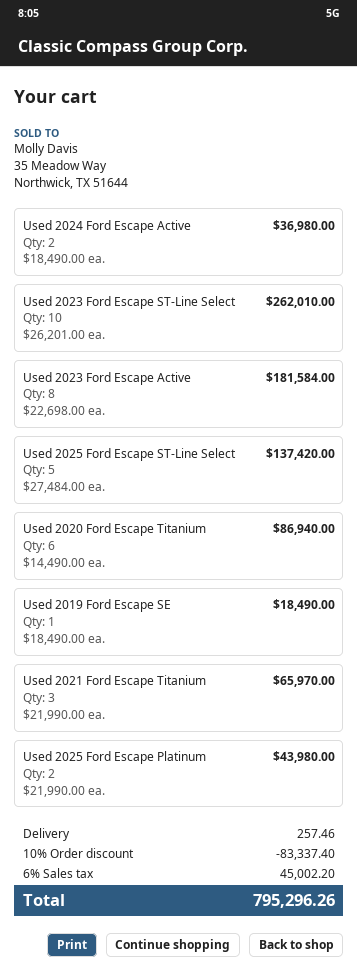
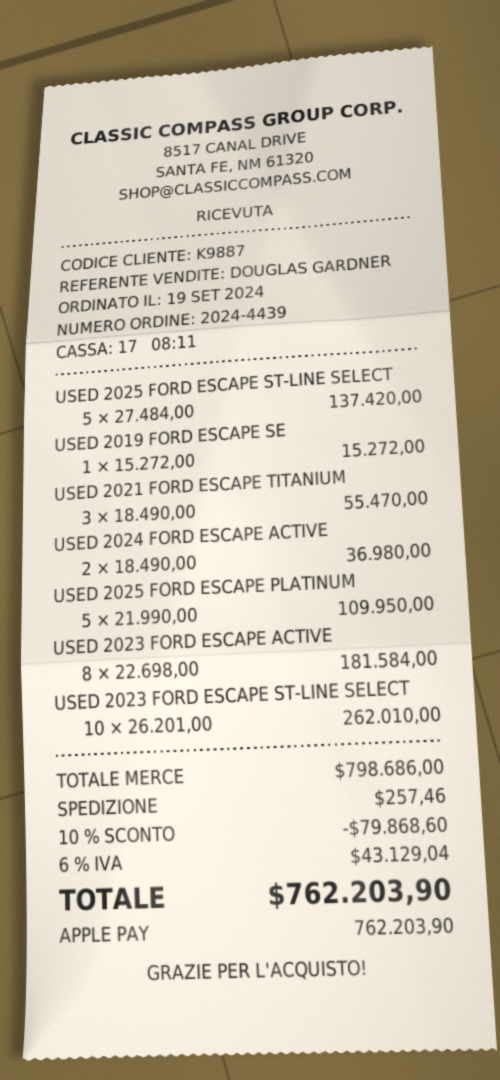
Used 2020 Ford Escape Titanium: 6 x 14490.00 = 86940.00 -> none
Used 2019 Ford Escape SE: 1 x 18490.00 = 18490.00 -> 1 x 15272.00 = 15272.00
Used 2021 Ford Escape Titanium: 3 x 21990.00 = 65970.00 -> 3 x 18490.00 = 55470.00
Used 2025 Ford Escape Platinum: 2 x 21990.00 = 43980.00 -> 5 x 21990.00 = 109950.00
discount: 10% = 83337.40 -> 10% = 79868.60
tax: 6% = 45002.20 -> 6% = 43129.04
total: 795296.26 -> 762203.90

